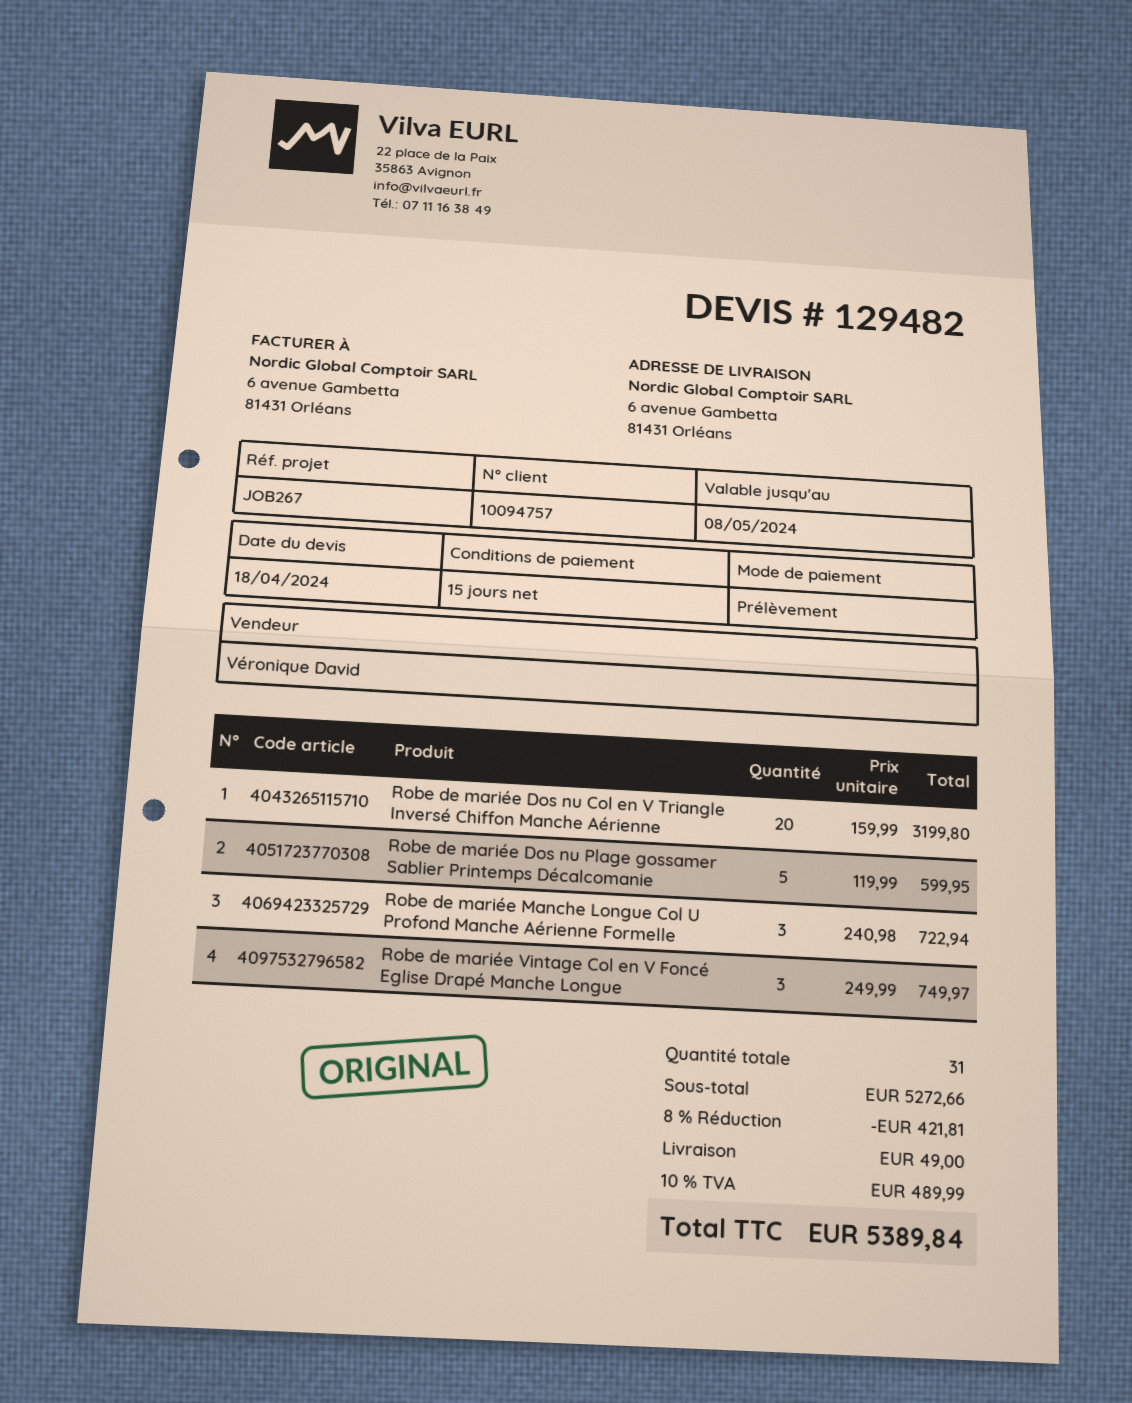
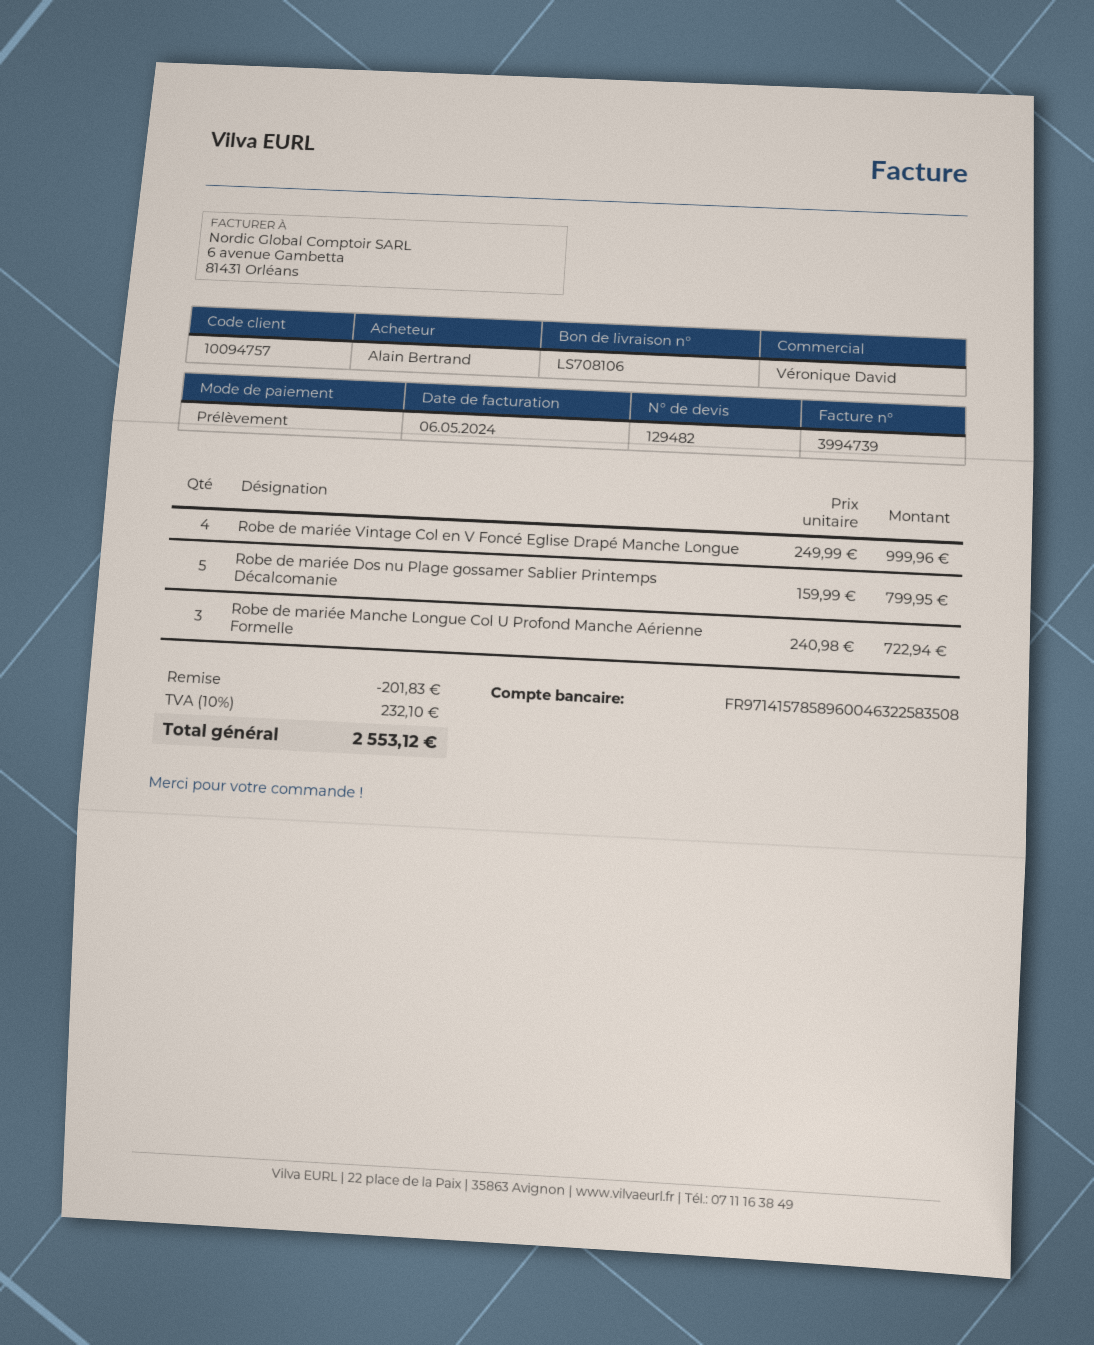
Robe de mariée Dos nu Col en V Triangle Inversé Chiffon Manche Aérienne: 20 x 159.99 = 3199.80 -> none
Robe de mariée Dos nu Plage gossamer Sablier Printemps Décalcomanie: 5 x 119.99 = 599.95 -> 5 x 159.99 = 799.95
Robe de mariée Vintage Col en V Foncé Eglise Drapé Manche Longue: 3 x 249.99 = 749.97 -> 4 x 249.99 = 999.96
discount: 421.81 -> 201.83
shipping: 49.00 -> none
tax: 10% = 489.99 -> 10% = 232.10
total: 5389.84 -> 2553.12

